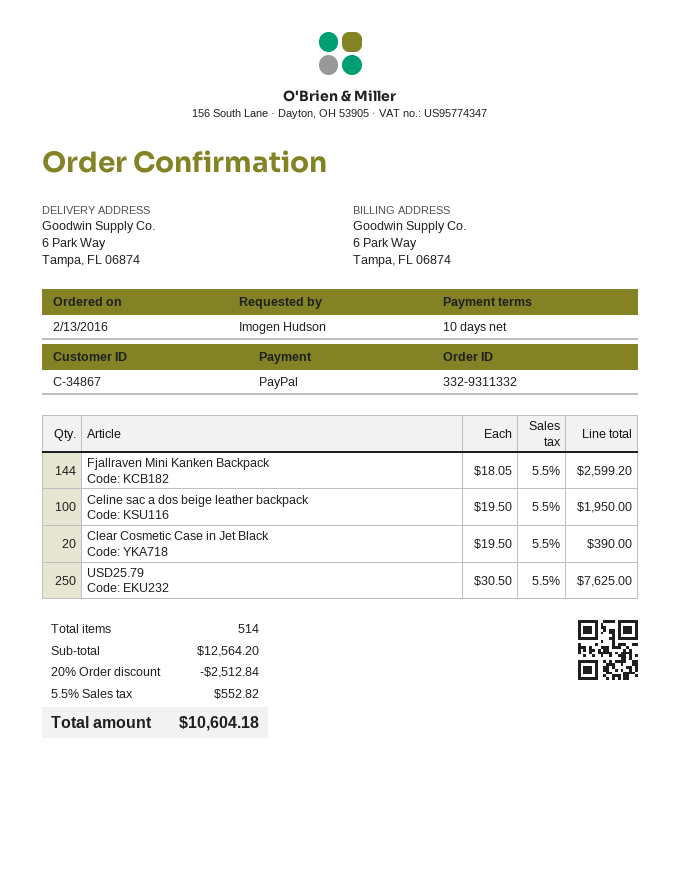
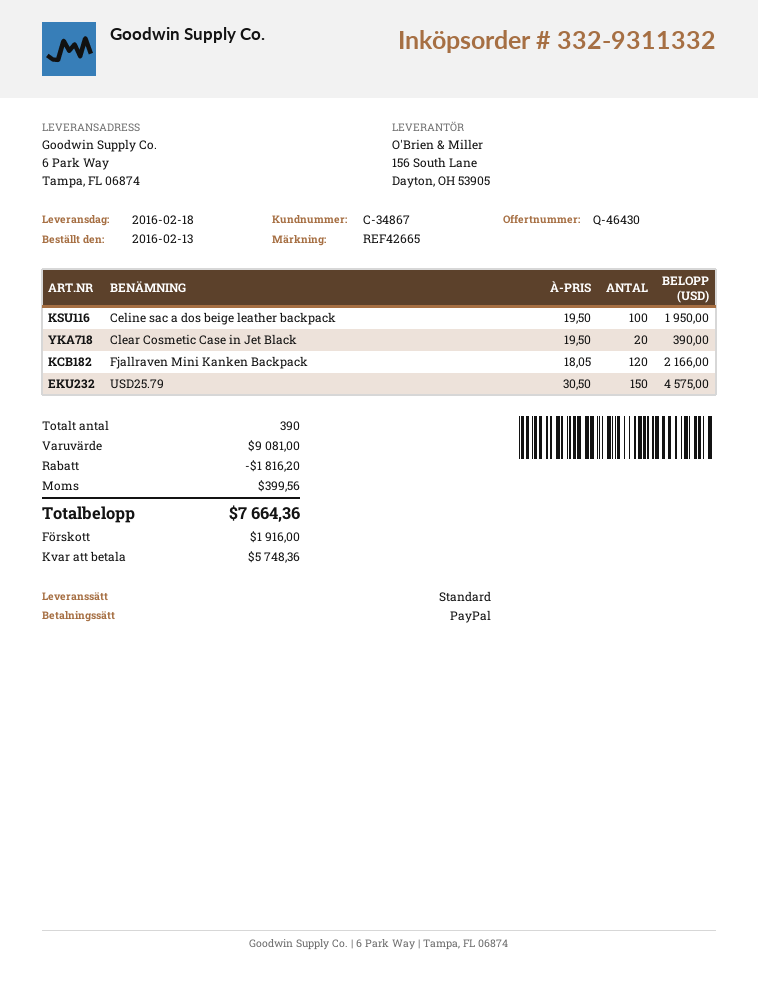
Fjallraven Mini Kanken Backpack: 144 x 18.05 = 2599.20 -> 120 x 18.05 = 2166.00
USD25.79: 250 x 30.50 = 7625.00 -> 150 x 30.50 = 4575.00
total quantity: 514 -> 390
subtotal: 12564.20 -> 9081.00
discount: 2512.84 -> 1816.20
tax: 552.82 -> 399.56
total: 10604.18 -> 7664.36

